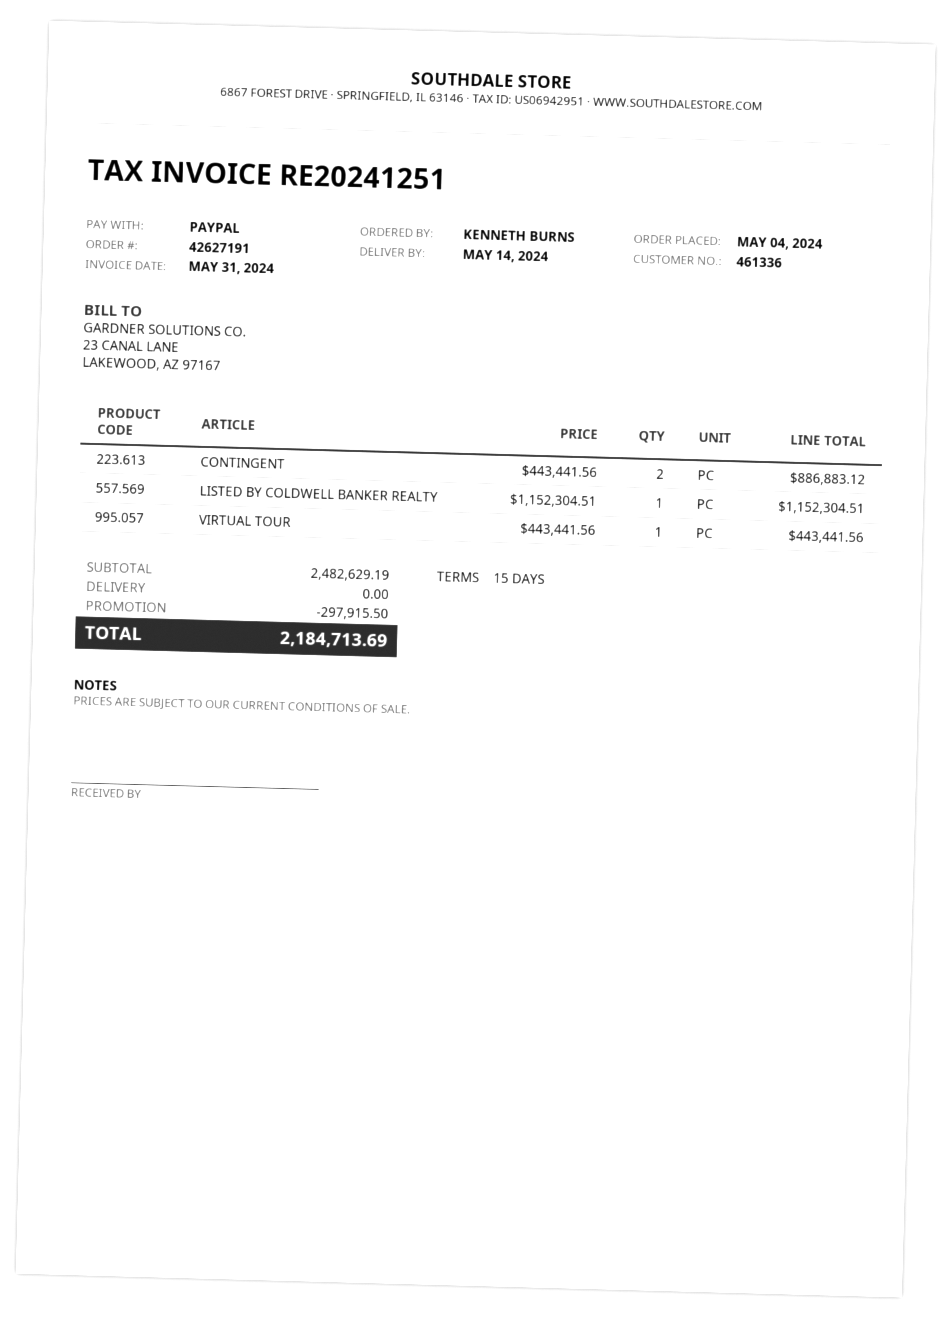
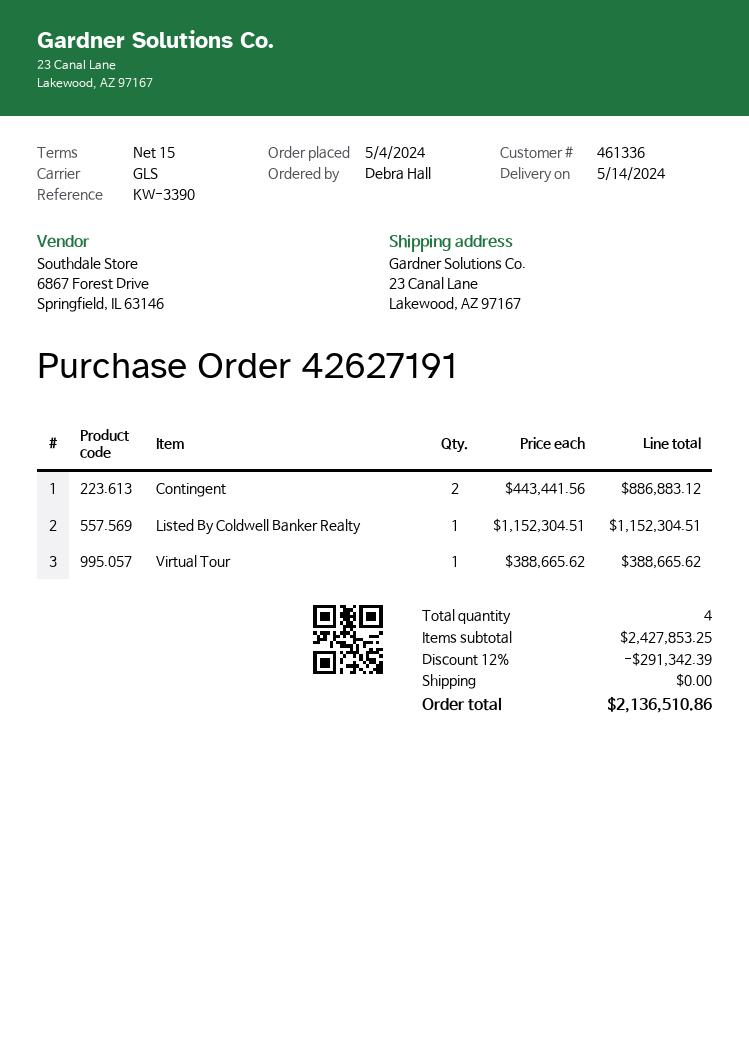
ordered by: KENNETH BURNS -> Debra Hall
VIRTUAL TOUR: 1 x 443441.56 = 443441.56 -> 1 x 388665.62 = 388665.62
subtotal: 2482629.19 -> 2427853.25
discount: 297915.50 -> 291342.39
total: 2184713.69 -> 2136510.86

